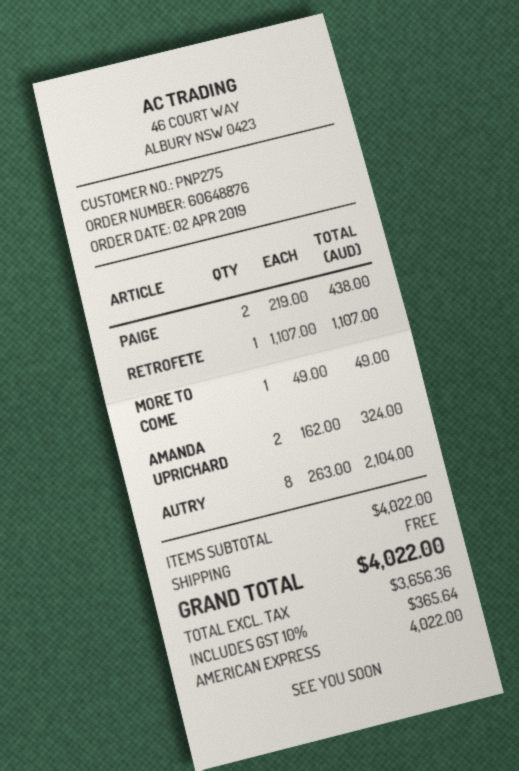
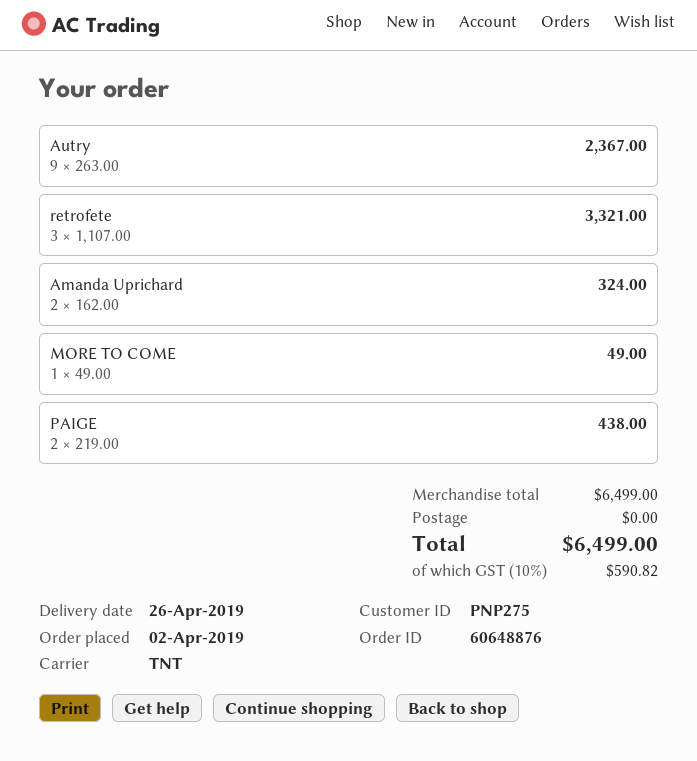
RETROFETE: 1 x 1107.00 = 1107.00 -> 3 x 1107.00 = 3321.00
AUTRY: 8 x 263.00 = 2104.00 -> 9 x 263.00 = 2367.00
subtotal: 4022.00 -> 6499.00
tax: 10% = 365.64 -> 10% = 590.82
total: 4022.00 -> 6499.00

